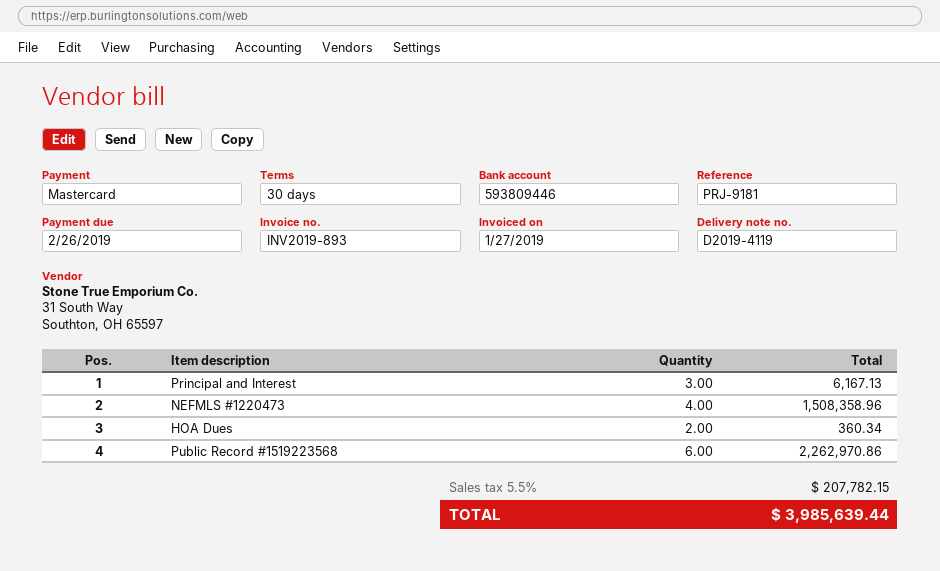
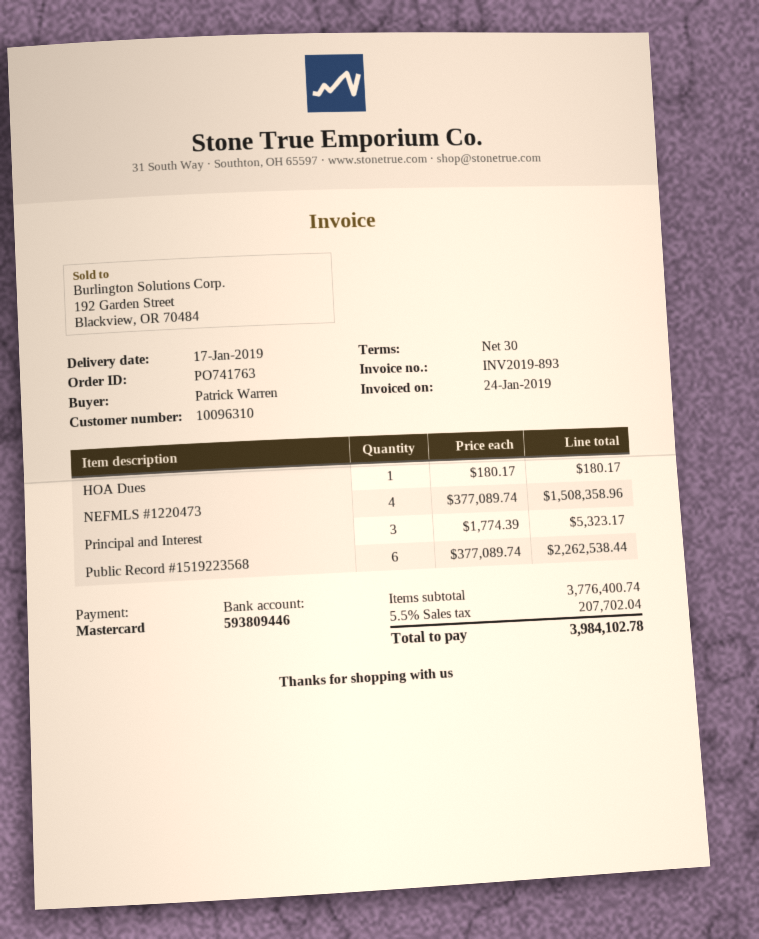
invoice date: 2019-01-27 -> 2019-01-24
Principal and Interest: 3 for 6167.13 -> 3 for 5323.17
HOA Dues: 2 for 360.34 -> 1 for 180.17
Public Record #1519223568: 6 for 2262970.86 -> 6 for 2262538.44
tax: 5.5% = 207782.15 -> 5.5% = 207702.04
total: 3985639.44 -> 3984102.78

